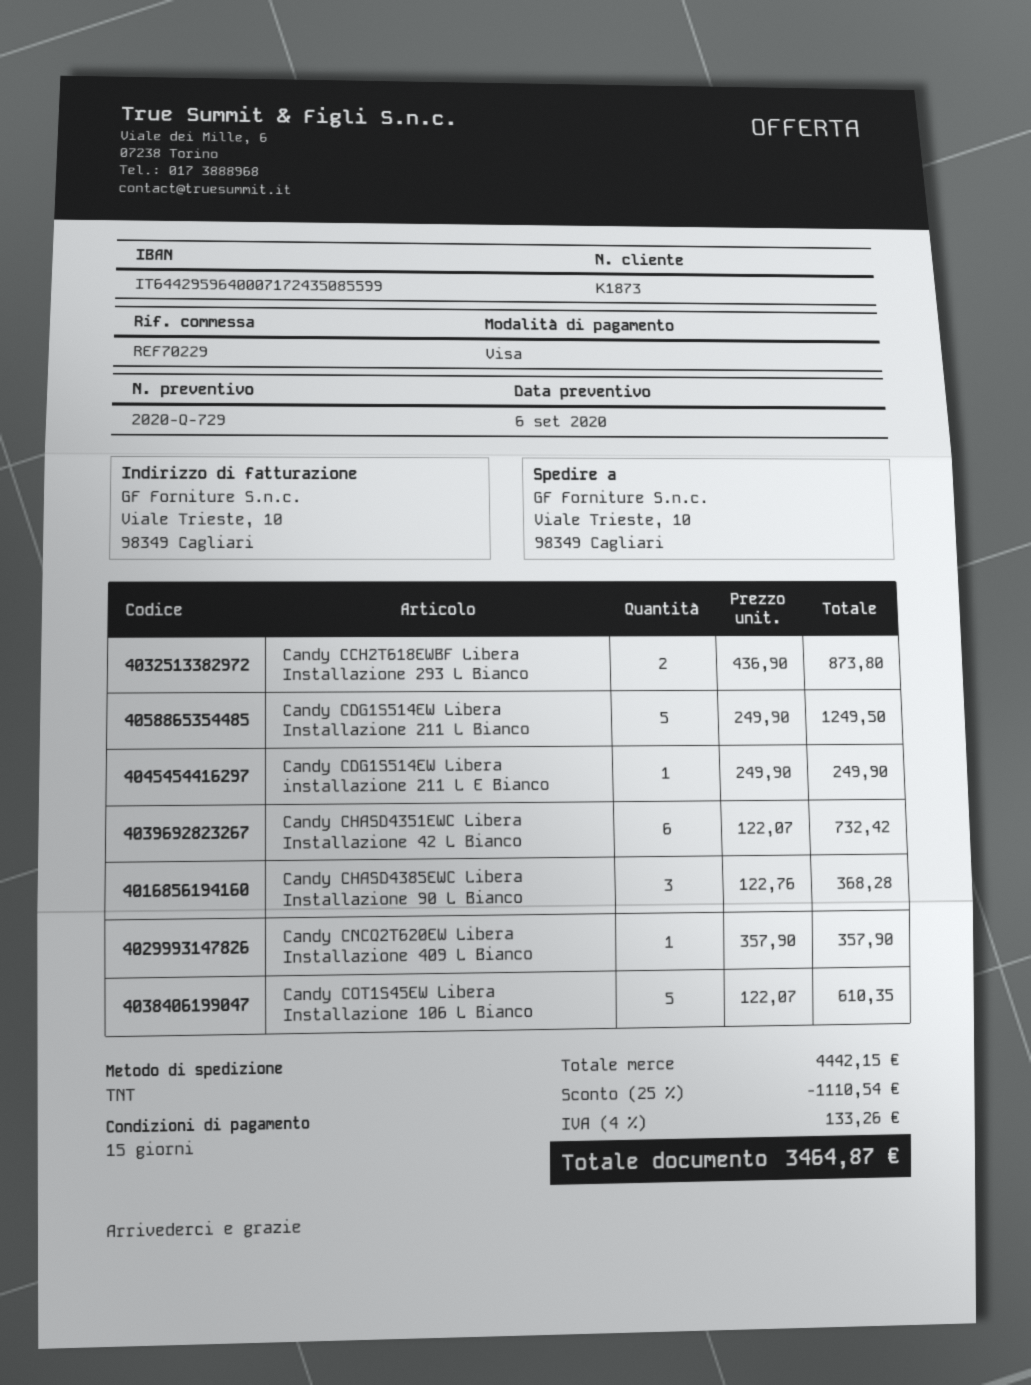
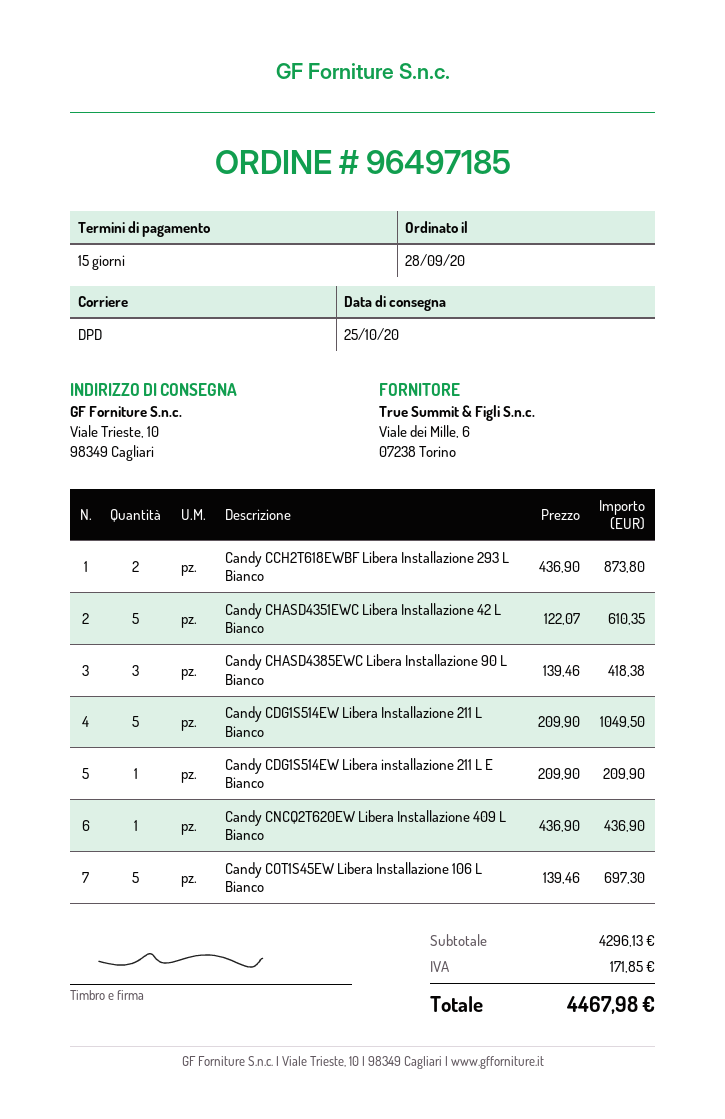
shipping method: TNT -> DPD
Candy CDG1S514EW Libera Installazione 211 L Bianco: 5 x 249.90 = 1249.50 -> 5 x 209.90 = 1049.50
Candy CDG1S514EW Libera installazione 211 L E Bianco: 1 x 249.90 = 249.90 -> 1 x 209.90 = 209.90
Candy CHASD4351EWC Libera Installazione 42 L Bianco: 6 x 122.07 = 732.42 -> 5 x 122.07 = 610.35
Candy CHASD4385EWC Libera Installazione 90 L Bianco: 3 x 122.76 = 368.28 -> 3 x 139.46 = 418.38
Candy CNCQ2T620EW Libera Installazione 409 L Bianco: 1 x 357.90 = 357.90 -> 1 x 436.90 = 436.90
Candy COT1S45EW Libera Installazione 106 L Bianco: 5 x 122.07 = 610.35 -> 5 x 139.46 = 697.30
subtotal: 4442.15 -> 4296.13
discount: 25% = 1110.54 -> none
tax: 133.26 -> 171.85
total: 3464.87 -> 4467.98

